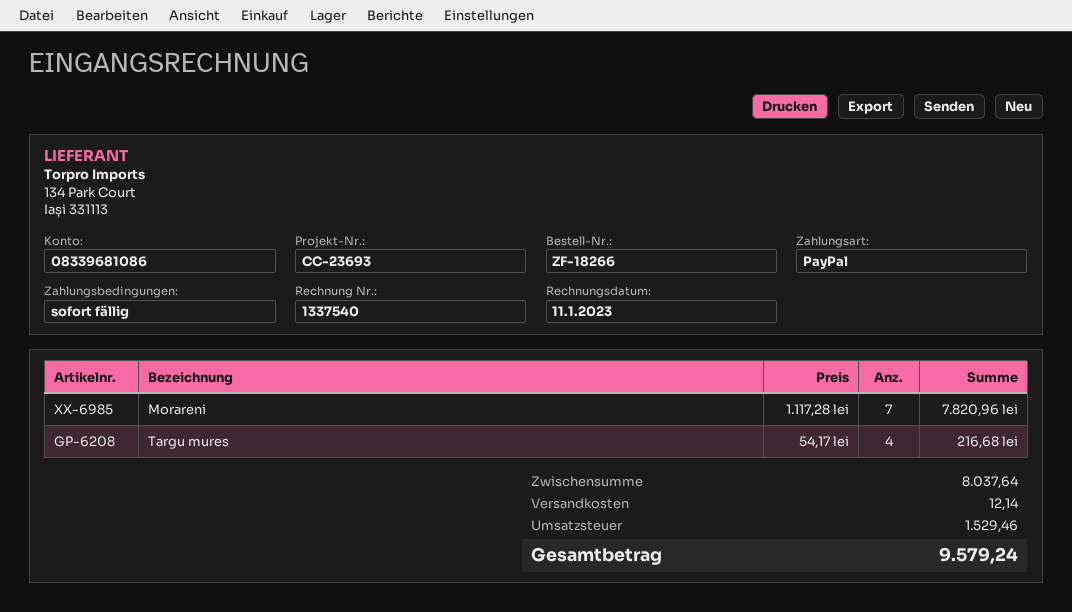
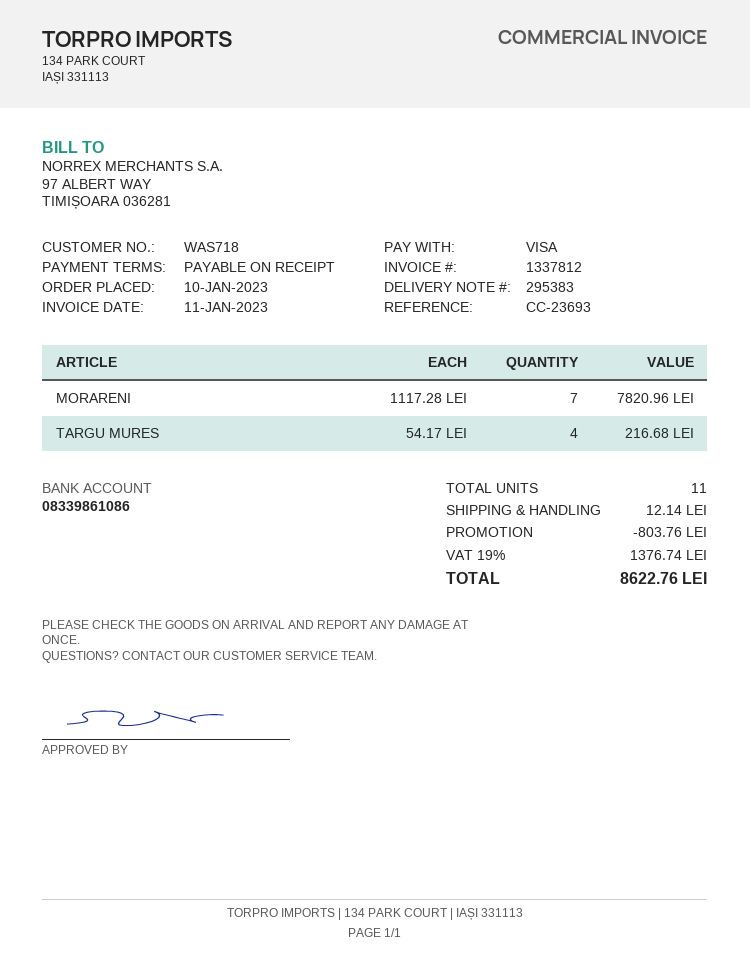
invoice number: 1337540 -> 1337812
payment method: PayPal -> Visa
bank account: 08339681086 -> 08339861086
discount: none -> 803.76
tax: 1529.46 -> 1376.74
total: 9579.24 -> 8622.76

